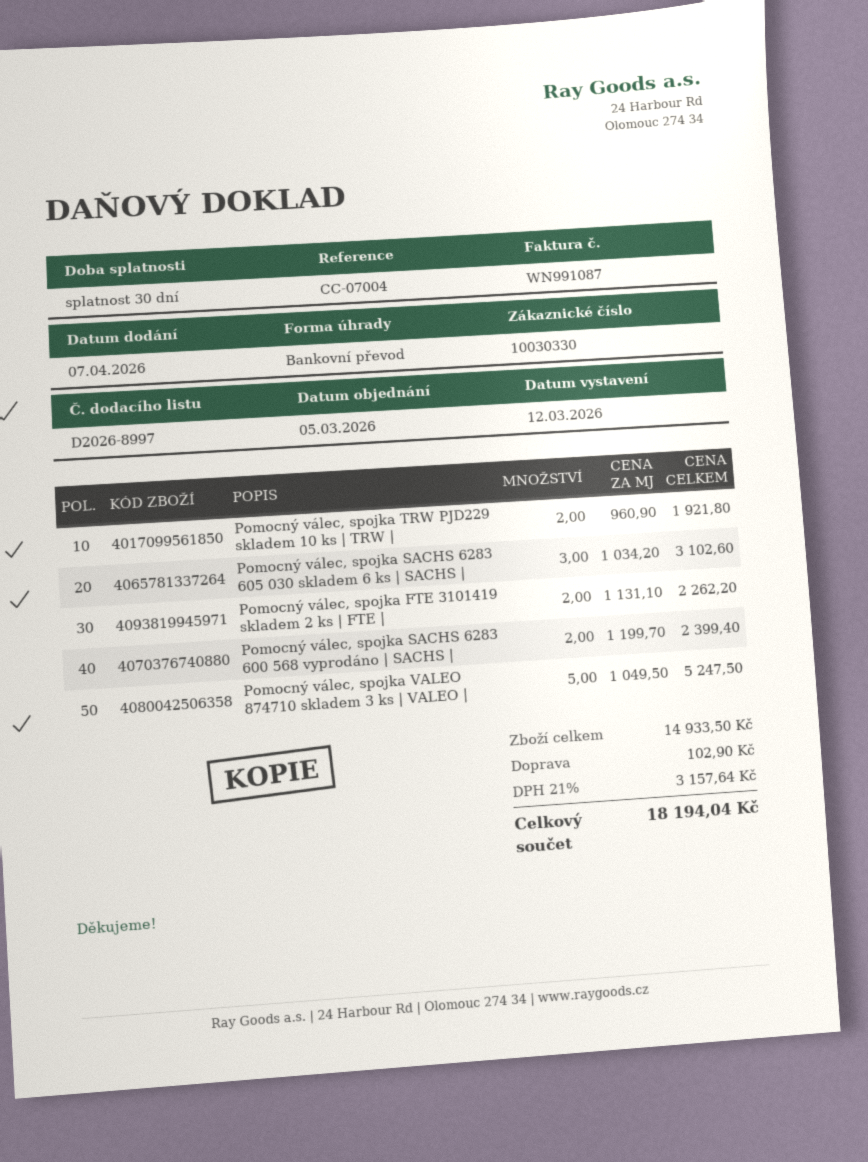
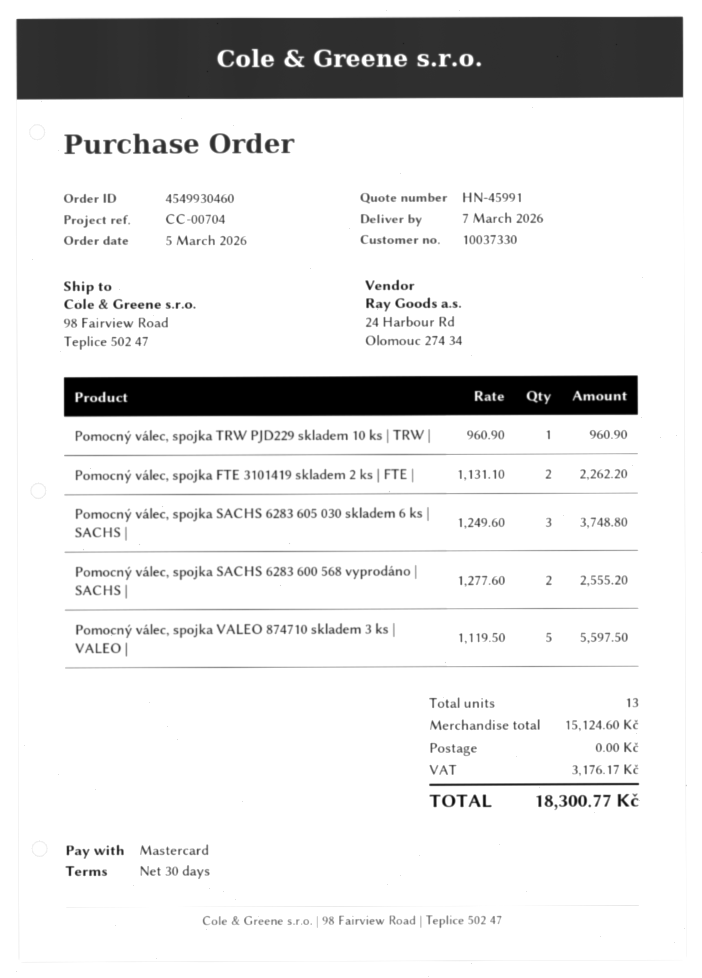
delivery date: 2026-04-07 -> 2026-03-07
customer number: 10030330 -> 10037330
reference: CC-07004 -> CC-00704
payment method: bank transfer -> Mastercard
Pomocný válec, spojka TRW PJD229 skladem 10 ks | TRW |: 2 x 960.90 = 1921.80 -> 1 x 960.90 = 960.90
Pomocný válec, spojka SACHS 6283 605 030 skladem 6 ks | SACHS |: 3 x 1034.20 = 3102.60 -> 3 x 1249.60 = 3748.80
Pomocný válec, spojka SACHS 6283 600 568 vyprodáno | SACHS |: 2 x 1199.70 = 2399.40 -> 2 x 1277.60 = 2555.20
Pomocný válec, spojka VALEO 874710 skladem 3 ks | VALEO |: 5 x 1049.50 = 5247.50 -> 5 x 1119.50 = 5597.50
subtotal: 14933.50 -> 15124.60
shipping: 102.90 -> 0.00
tax: 3157.64 -> 3176.17
total: 18194.04 -> 18300.77

